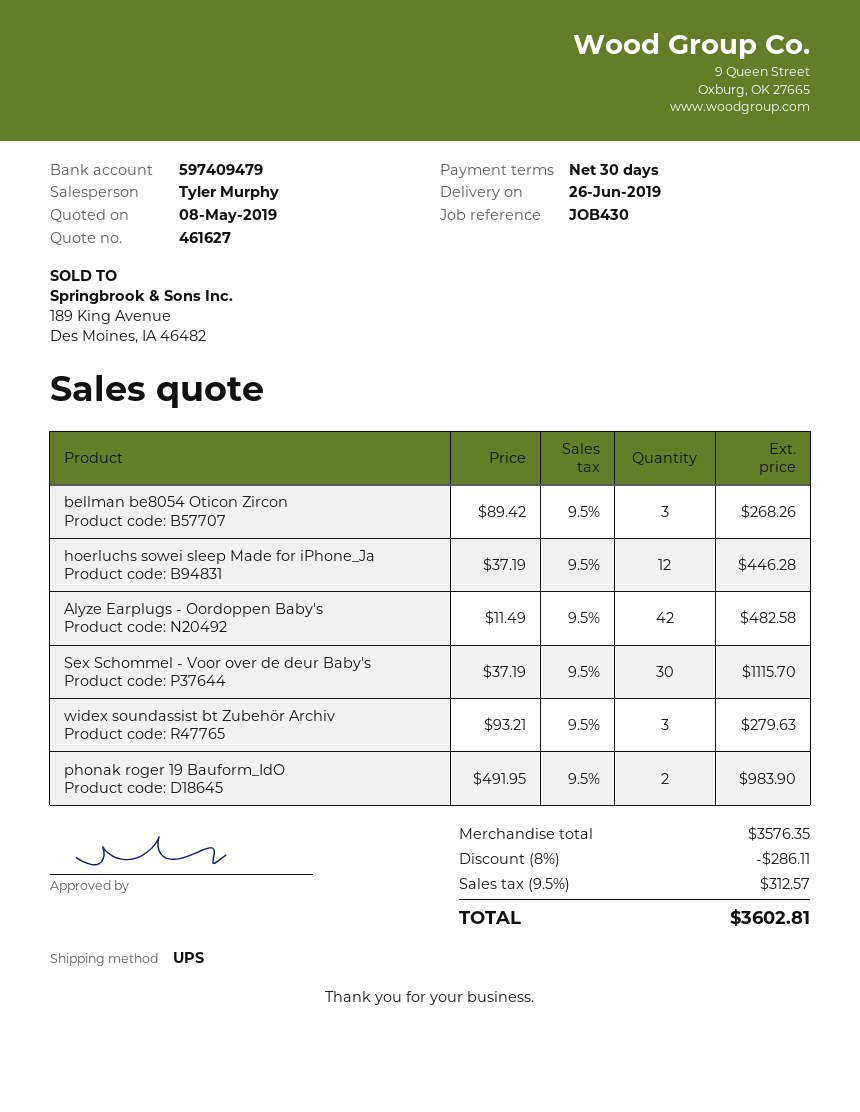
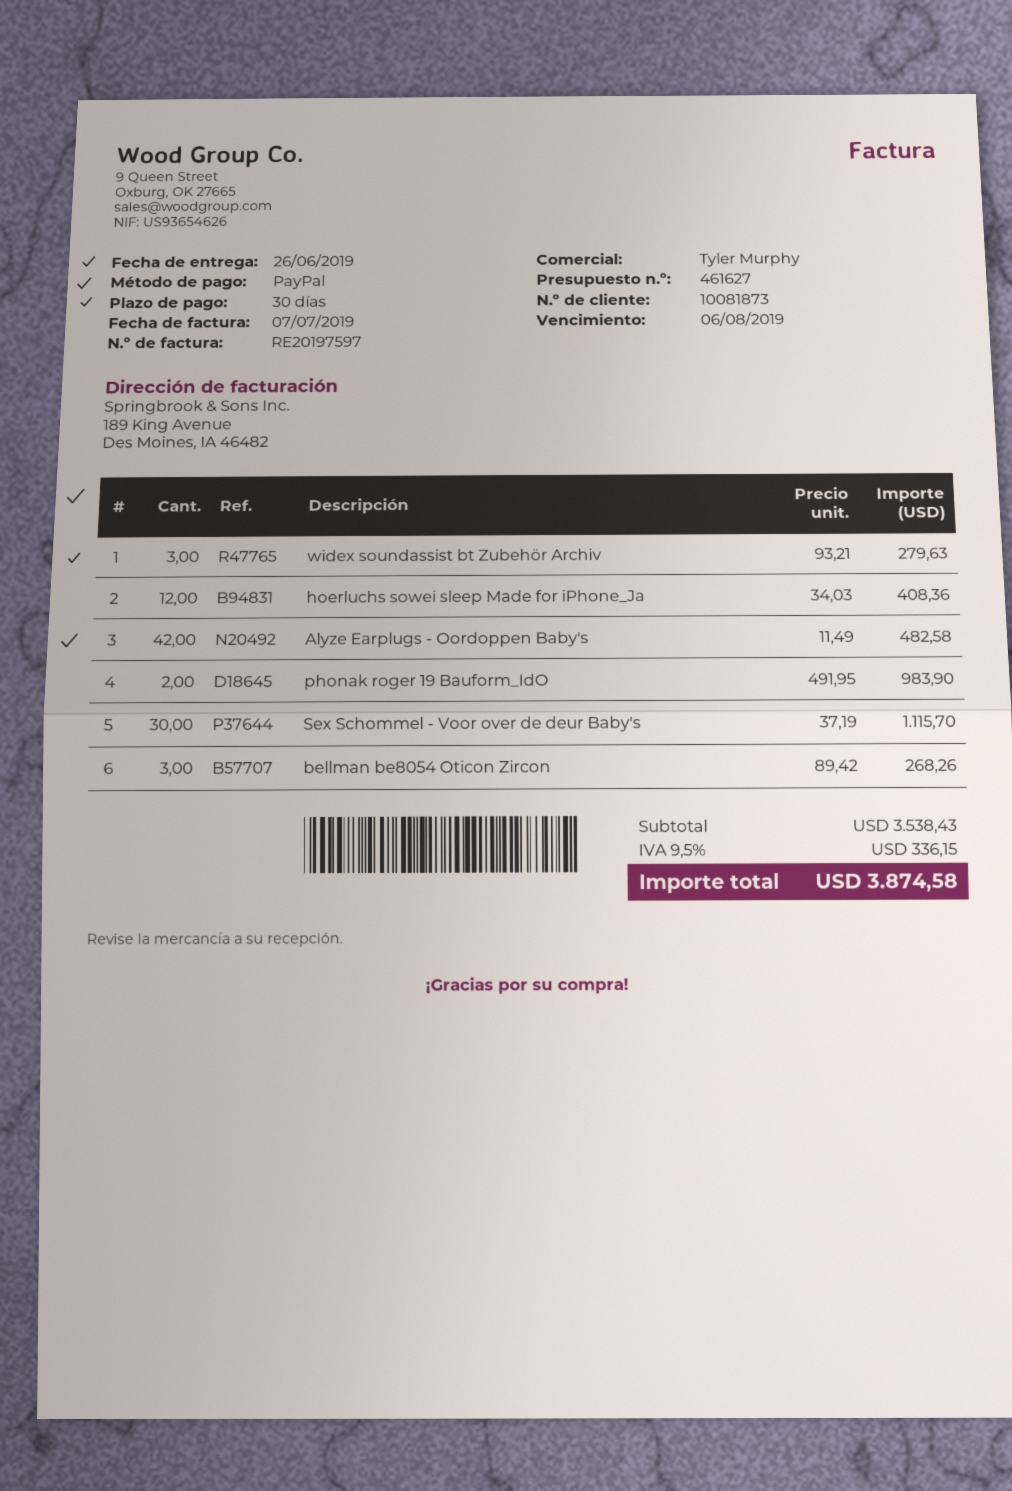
hoerluchs sowei sleep Made for iPhone_Ja: 12 x 37.19 = 446.28 -> 12 x 34.03 = 408.36
subtotal: 3576.35 -> 3538.43
discount: 8% = 286.11 -> none
tax: 9.5% = 312.57 -> 9.5% = 336.15
total: 3602.81 -> 3874.58

